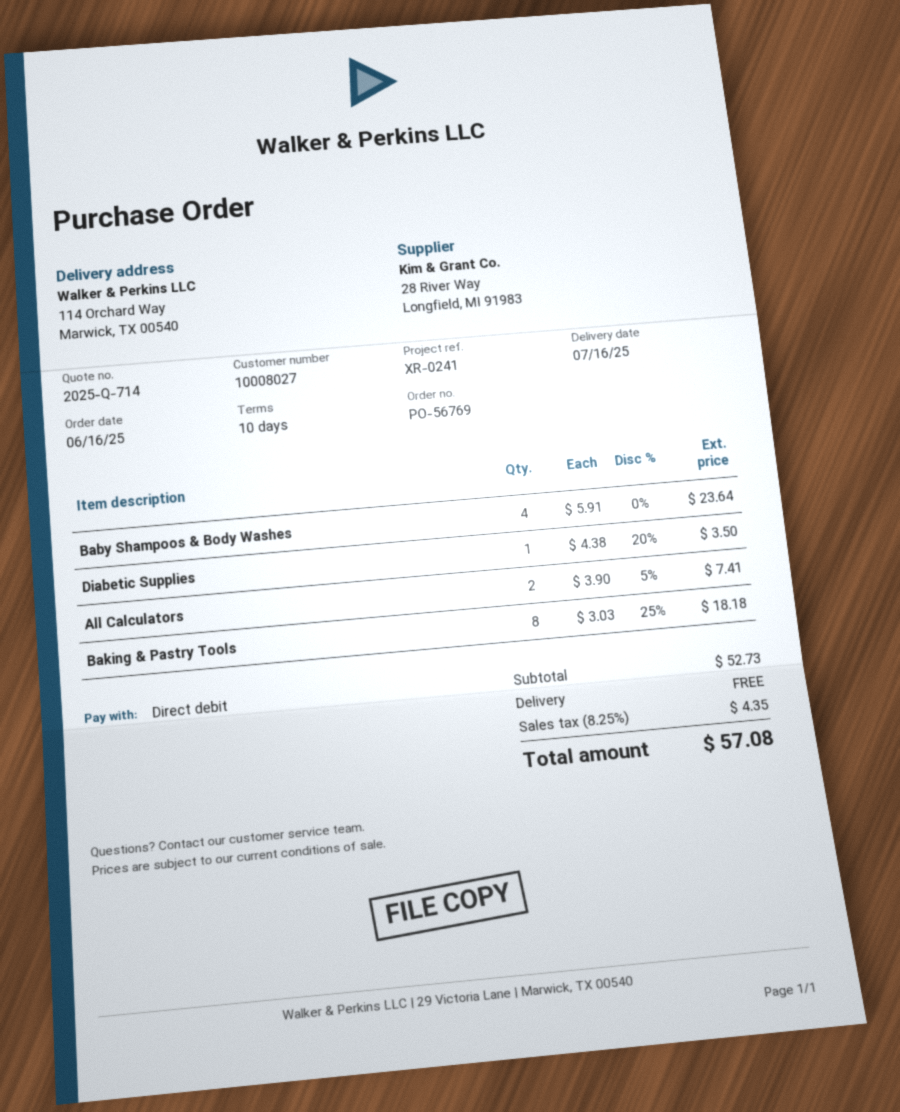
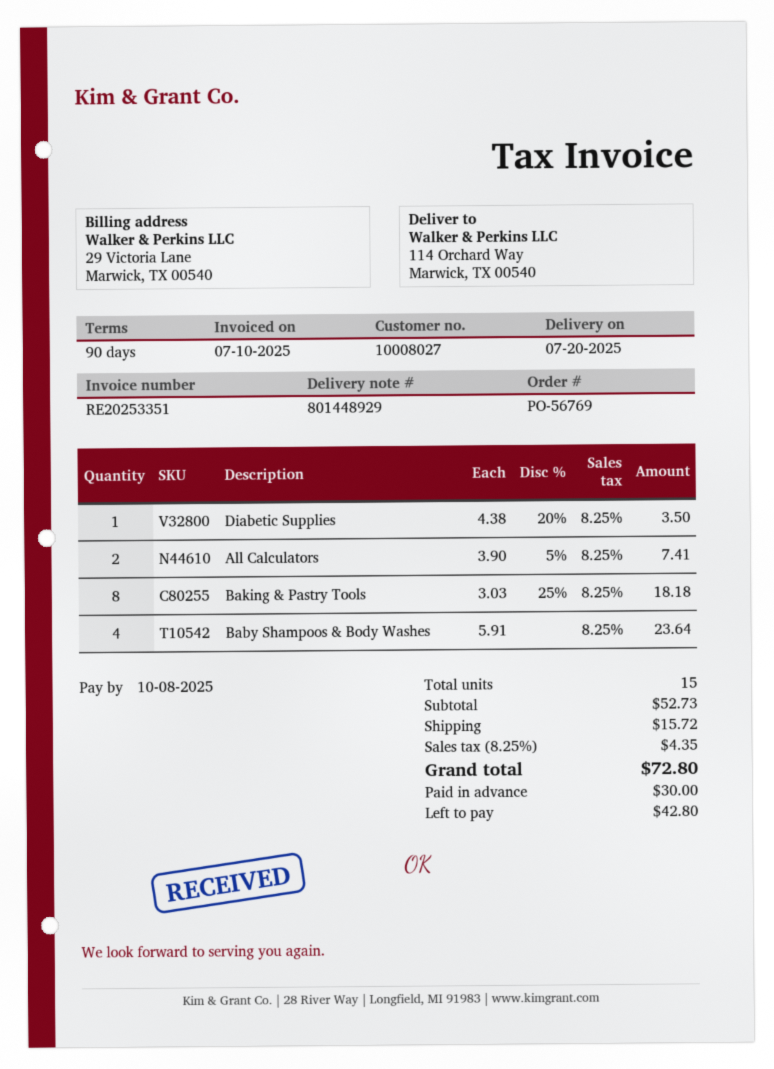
delivery date: 2025-07-16 -> 2025-07-20
payment terms: 10 days -> 90 days
shipping: 0.00 -> 15.72
total: 57.08 -> 72.80

